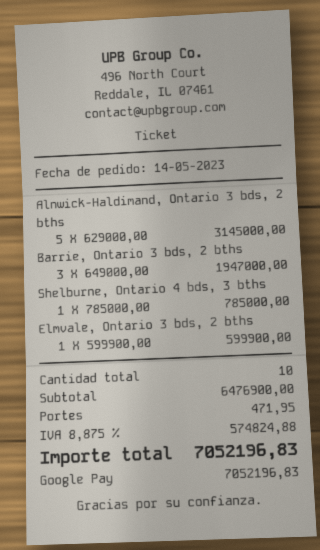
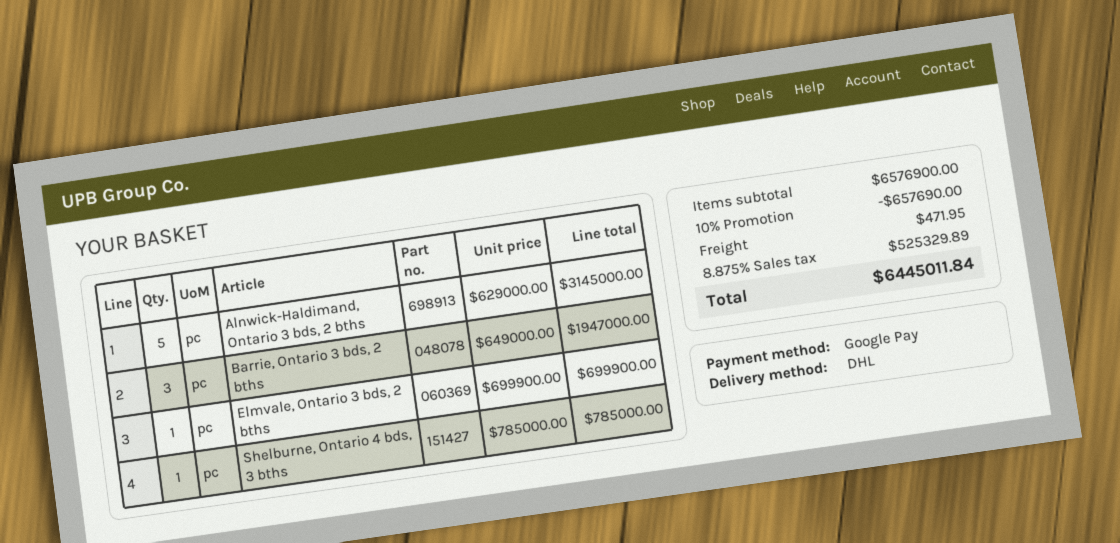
Elmvale, Ontario 3 bds, 2 bths: 1 x 599900.00 = 599900.00 -> 1 x 699900.00 = 699900.00
subtotal: 6476900.00 -> 6576900.00
discount: none -> 10% = 657690.00
tax: 8.875% = 574824.88 -> 8.875% = 525329.89
total: 7052196.83 -> 6445011.84

